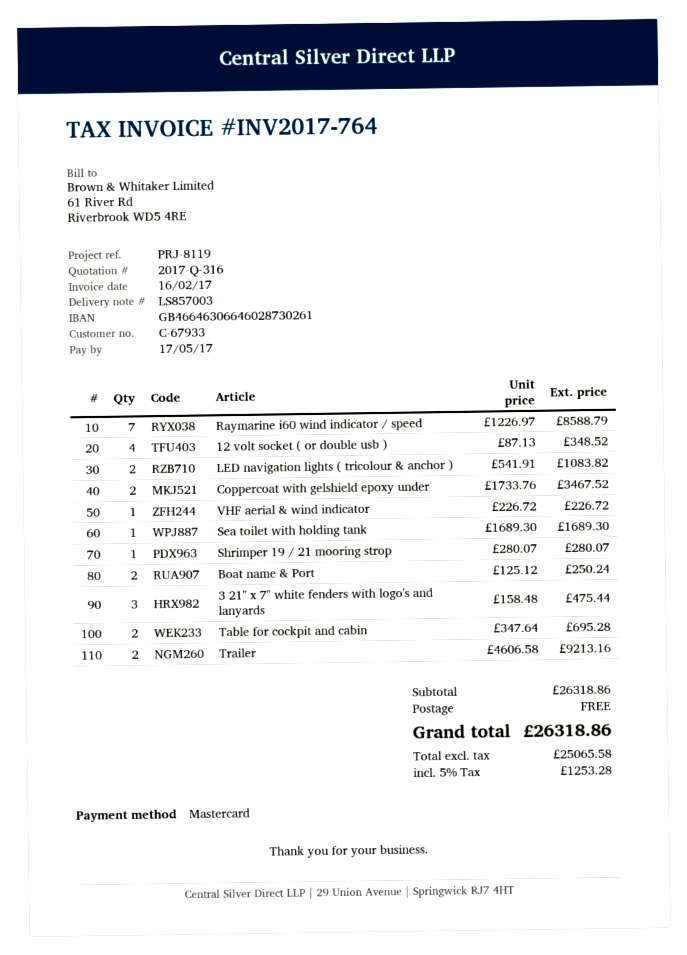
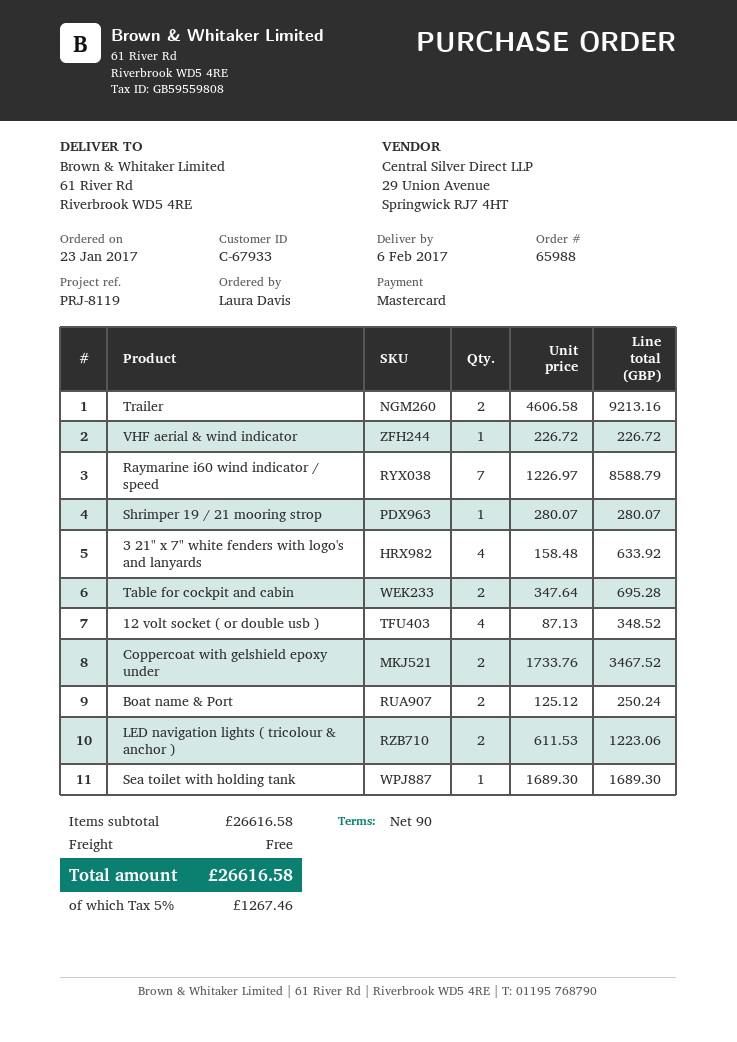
LED navigation lights ( tricolour & anchor ): 2 x 541.91 = 1083.82 -> 2 x 611.53 = 1223.06
3 21" x 7" white fenders with logo's and lanyards: 3 x 158.48 = 475.44 -> 4 x 158.48 = 633.92
subtotal: 26318.86 -> 26616.58
tax: 5% = 1253.28 -> 5% = 1267.46
total: 26318.86 -> 26616.58

